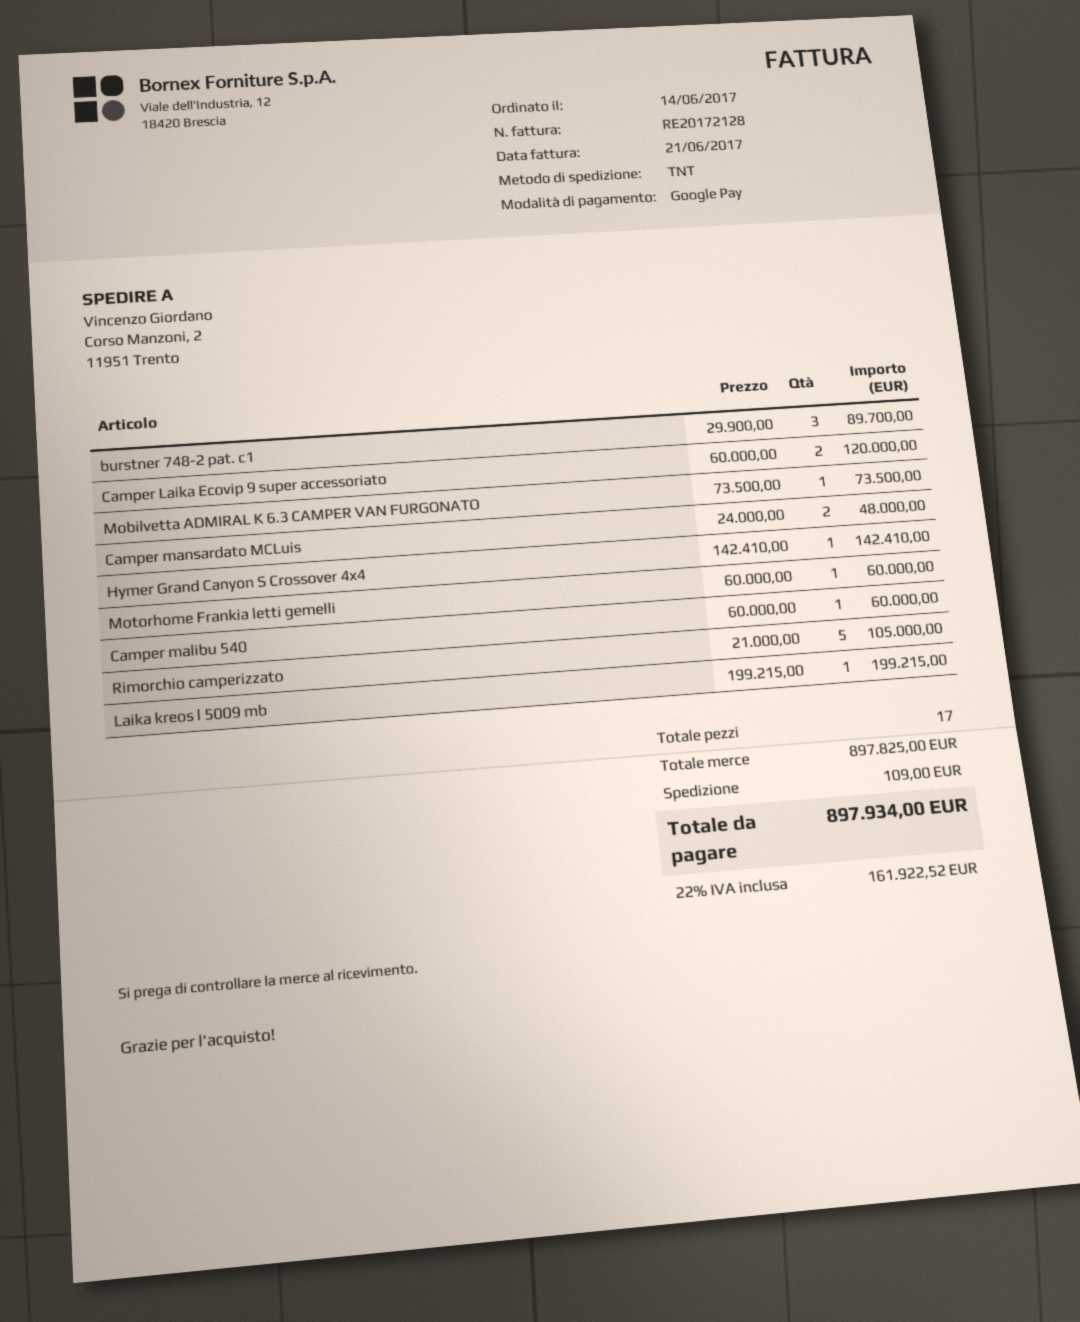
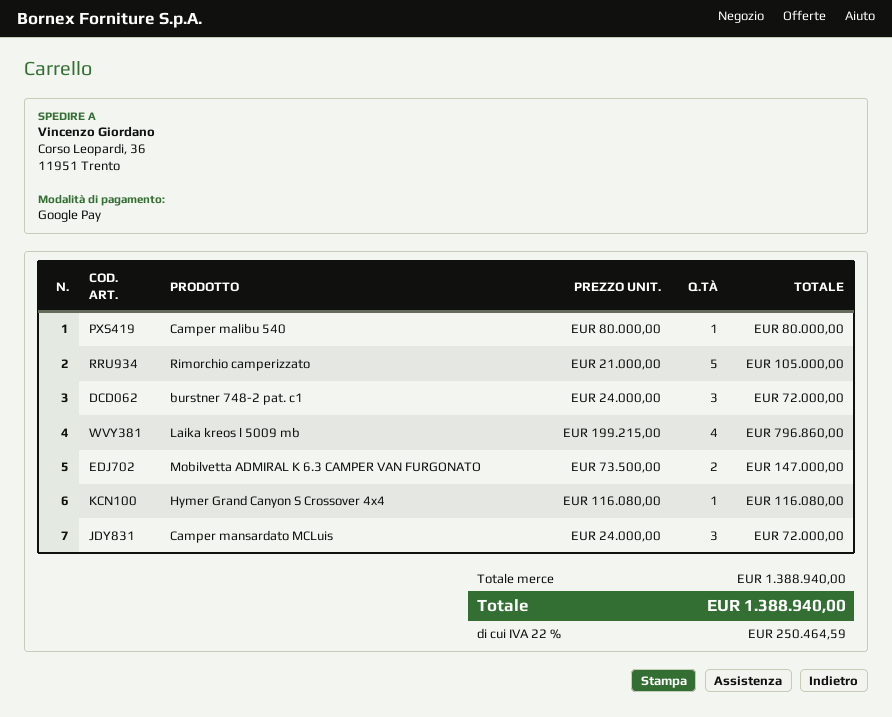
ship to: Corso Manzoni, 2, 11951 Trento -> Corso Leopardi, 36, 11951 Trento
burstner 748-2 pat. c1: 3 x 29900.00 = 89700.00 -> 3 x 24000.00 = 72000.00
Camper Laika Ecovip 9 super accessoriato: 2 x 60000.00 = 120000.00 -> none
Mobilvetta ADMIRAL K 6.3 CAMPER VAN FURGONATO: 1 x 73500.00 = 73500.00 -> 2 x 73500.00 = 147000.00
Camper mansardato MCLuis: 2 x 24000.00 = 48000.00 -> 3 x 24000.00 = 72000.00
Hymer Grand Canyon S Crossover 4x4: 1 x 142410.00 = 142410.00 -> 1 x 116080.00 = 116080.00
Motorhome Frankia letti gemelli: 1 x 60000.00 = 60000.00 -> none
Camper malibu 540: 1 x 60000.00 = 60000.00 -> 1 x 80000.00 = 80000.00
Laika kreos l 5009 mb: 1 x 199215.00 = 199215.00 -> 4 x 199215.00 = 796860.00
subtotal: 897825.00 -> 1388940.00
shipping: 109.00 -> none
tax: 22% = 161922.52 -> 22% = 250464.59
total: 897934.00 -> 1388940.00

